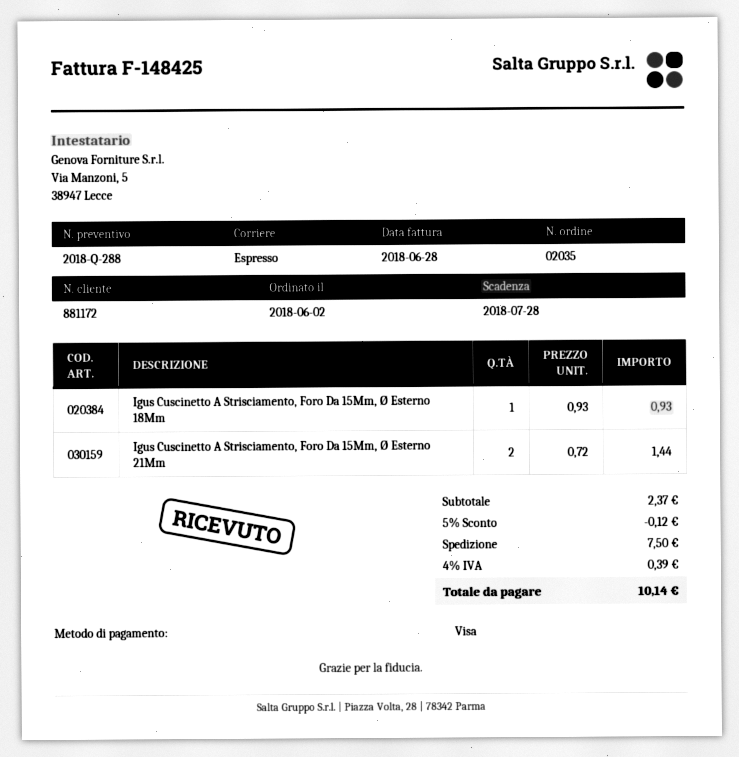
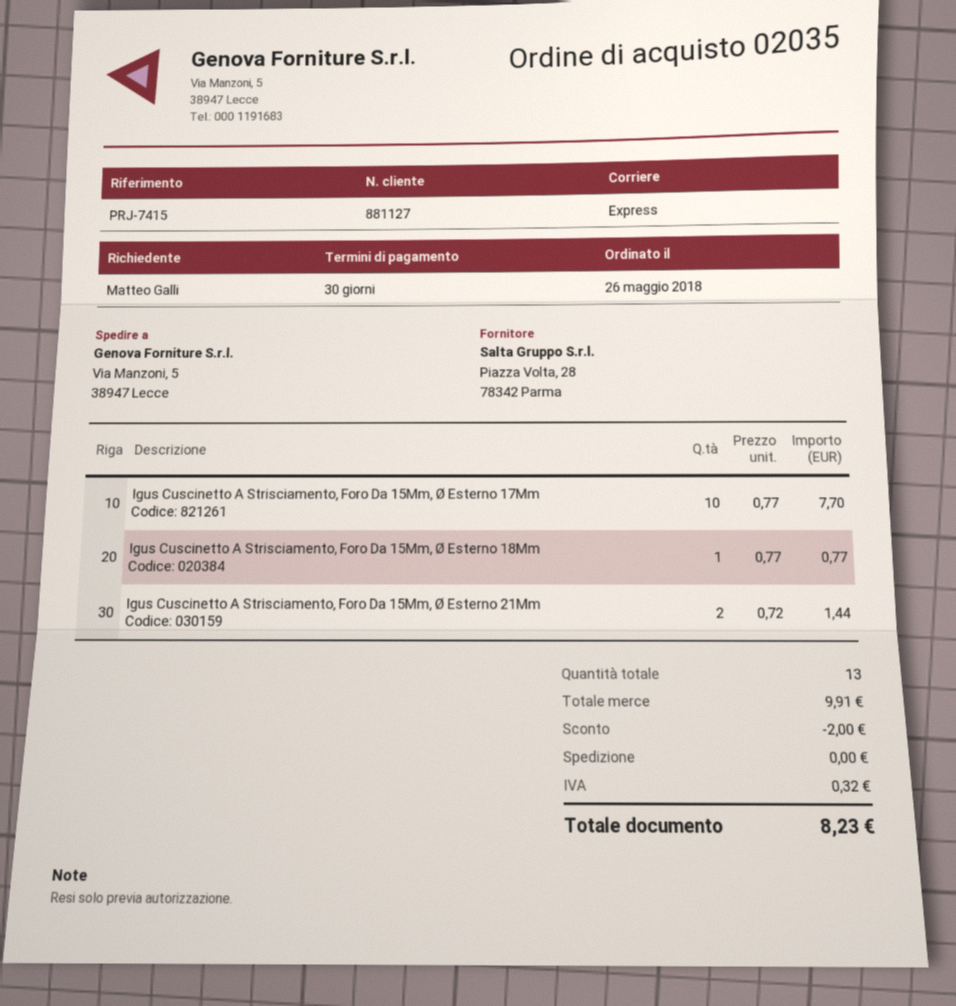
order date: 2018-06-02 -> 2018-05-26
customer number: 881172 -> 881127
Igus Cuscinetto A Strisciamento, Foro Da 15Mm, Ø Esterno 18Mm: 1 x 0.93 = 0.93 -> 1 x 0.77 = 0.77
Igus Cuscinetto A Strisciamento, Foro Da 15Mm, Ø Esterno 17Mm: none -> 10 x 0.77 = 7.70
subtotal: 2.37 -> 9.91
discount: 0.12 -> 2.00
shipping: 7.50 -> 0.00
tax: 0.39 -> 0.32
total: 10.14 -> 8.23

